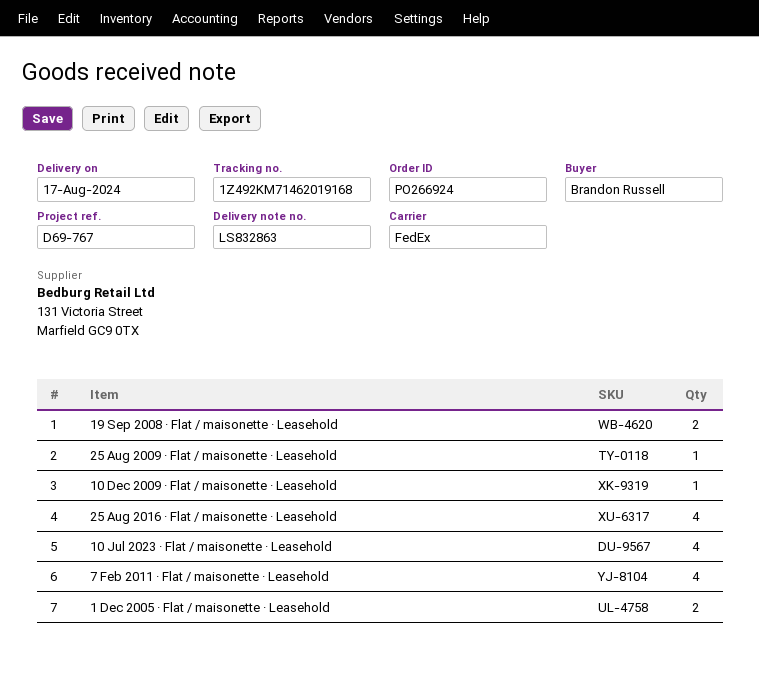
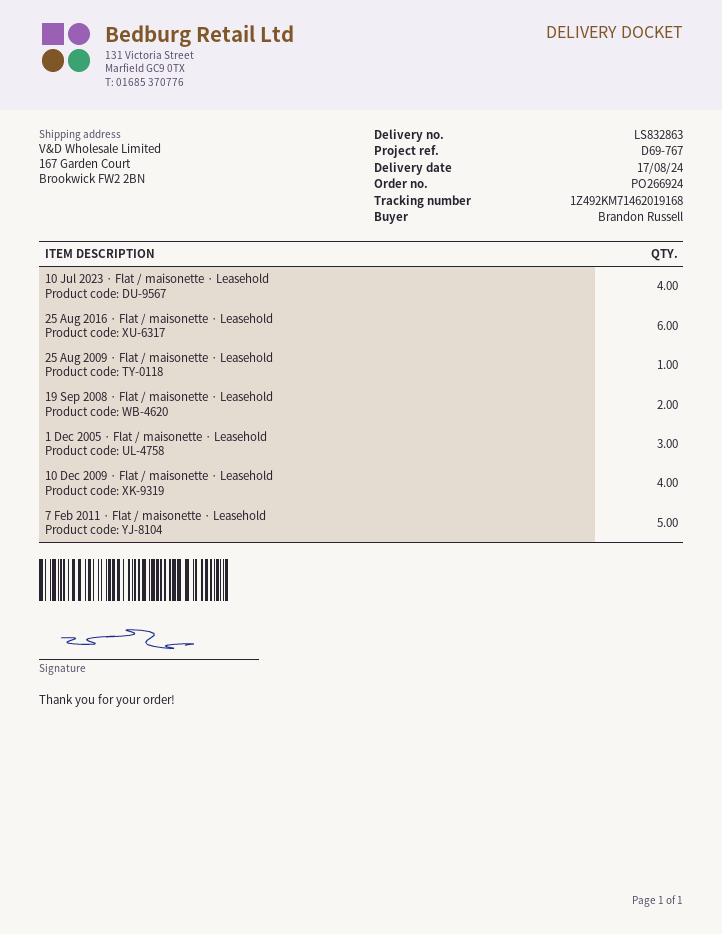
10 Dec 2009 · Flat / maisonette · Leasehold: 1 -> 4
25 Aug 2016 · Flat / maisonette · Leasehold: 4 -> 6
7 Feb 2011 · Flat / maisonette · Leasehold: 4 -> 5
1 Dec 2005 · Flat / maisonette · Leasehold: 2 -> 3

